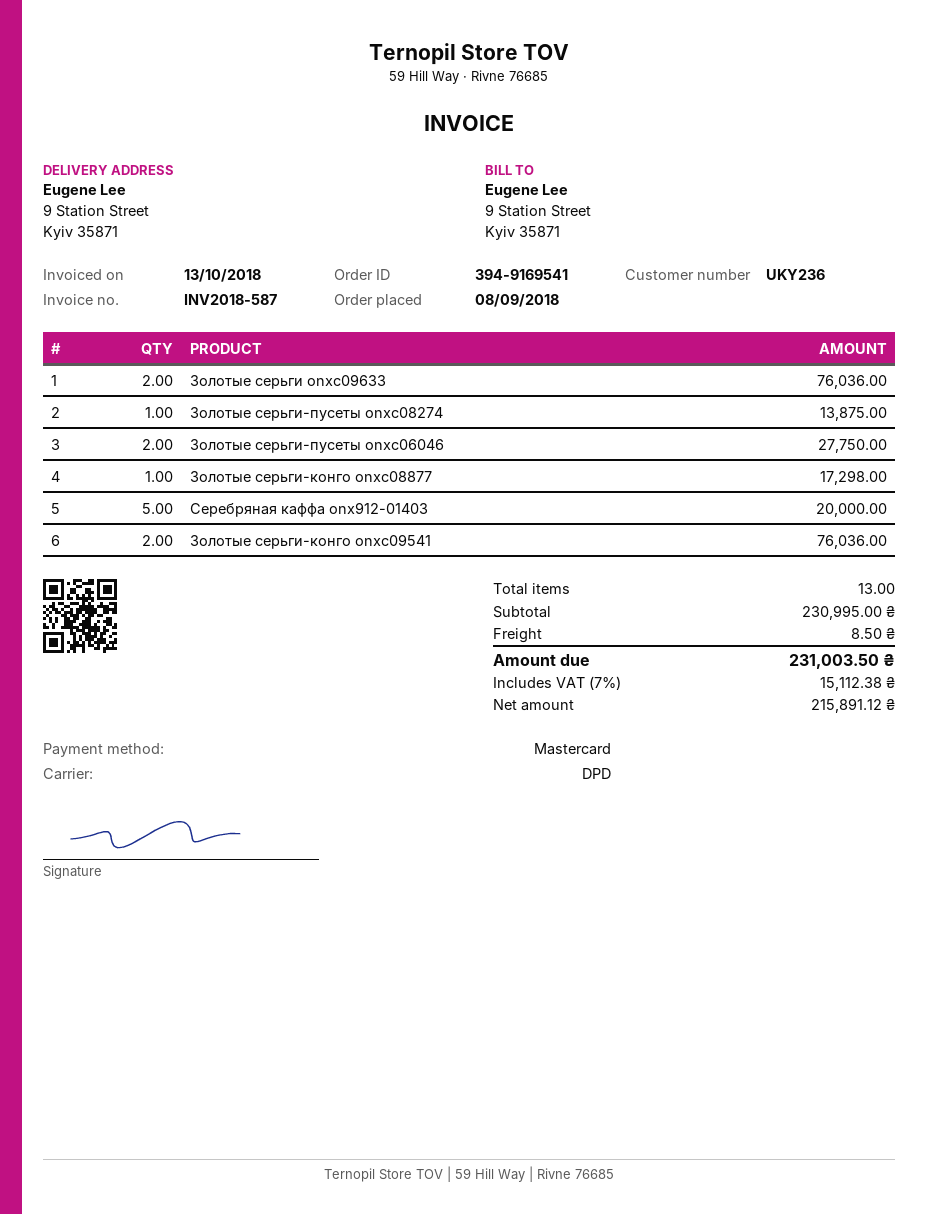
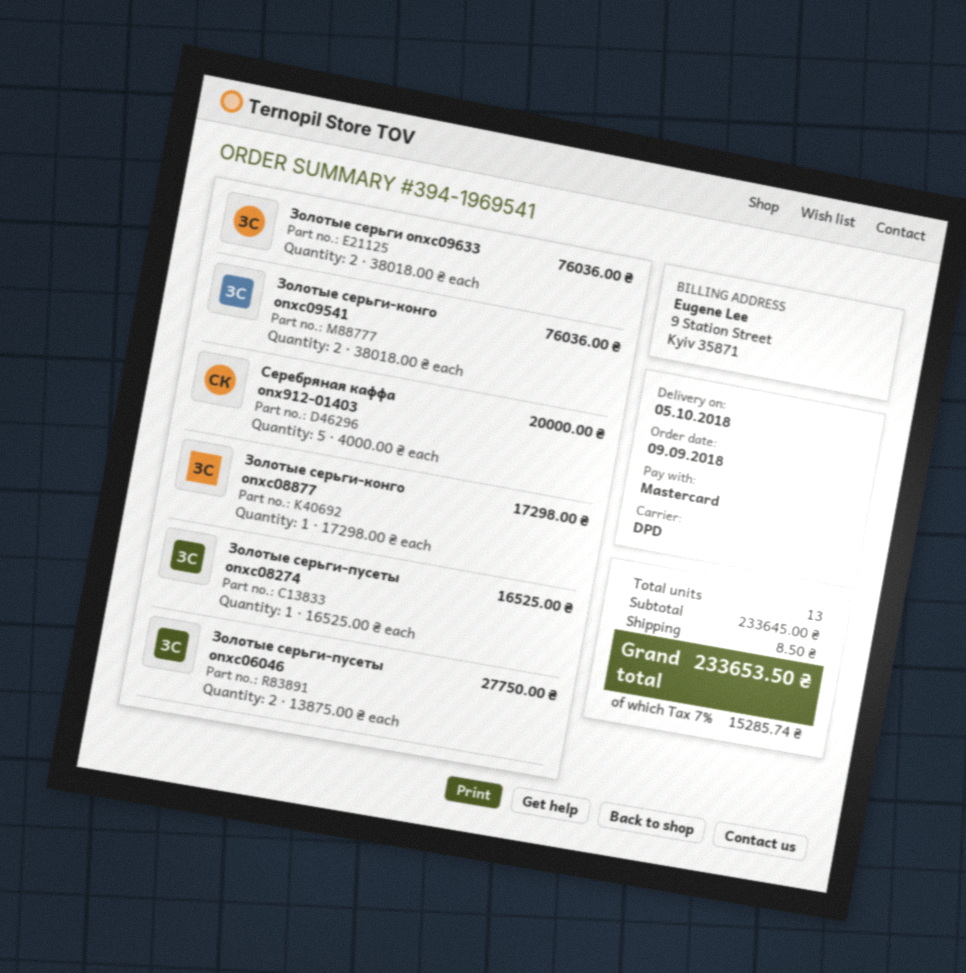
order number: 394-9169541 -> 394-1969541
order date: 2018-09-08 -> 2018-09-09
Золотые серьги-пусеты onxс08274: 1 for 13875.00 -> 1 for 16525.00
subtotal: 230995.00 -> 233645.00
tax: 7% = 15112.38 -> 7% = 15285.74
total: 231003.50 -> 233653.50

